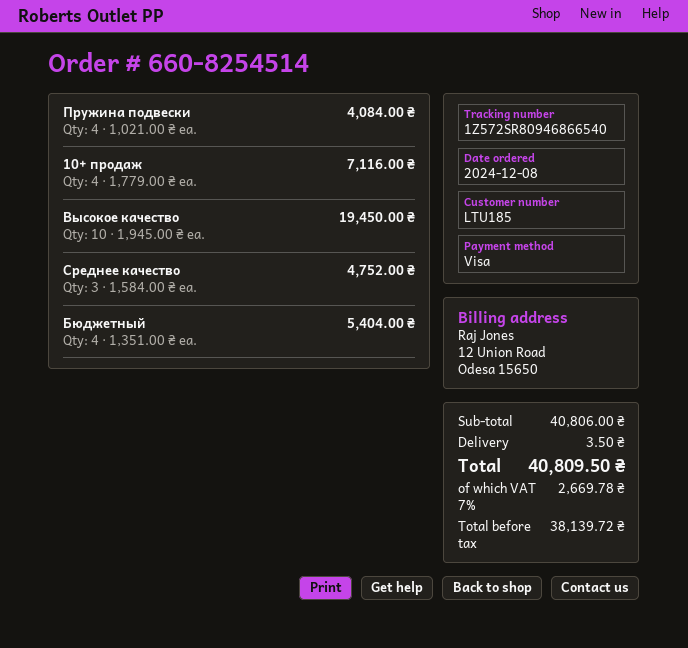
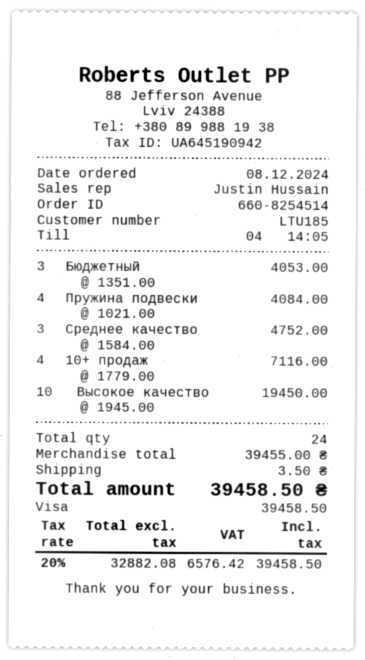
Бюджетный: 4 x 1351.00 = 5404.00 -> 3 x 1351.00 = 4053.00
subtotal: 40806.00 -> 39455.00
net: 38139.72 -> 32882.08
tax: 7% = 2669.78 -> 20% = 6576.42
total: 40809.50 -> 39458.50

